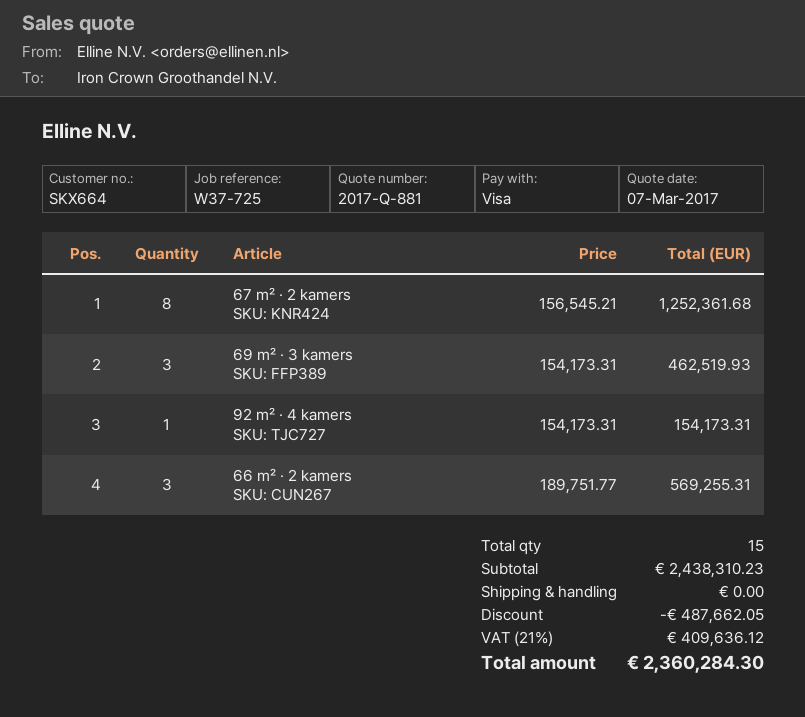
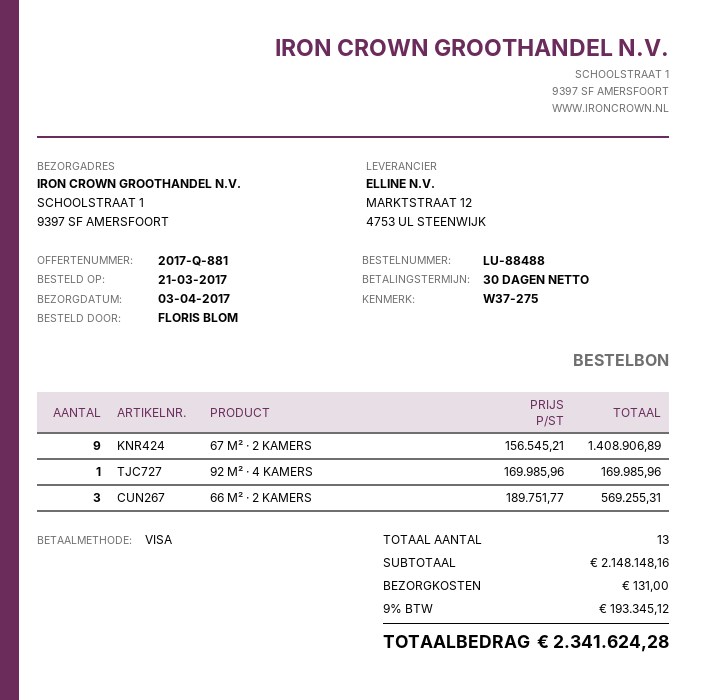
reference: W37-725 -> W37-275
67 m² · 2 kamers: 8 x 156545.21 = 1252361.68 -> 9 x 156545.21 = 1408906.89
69 m² · 3 kamers: 3 x 154173.31 = 462519.93 -> none
92 m² · 4 kamers: 1 x 154173.31 = 154173.31 -> 1 x 169985.96 = 169985.96
total quantity: 15 -> 13
subtotal: 2438310.23 -> 2148148.16
discount: 487662.05 -> none
shipping: 0.00 -> 131.00
tax: 21% = 409636.12 -> 9% = 193345.12
total: 2360284.30 -> 2341624.28

